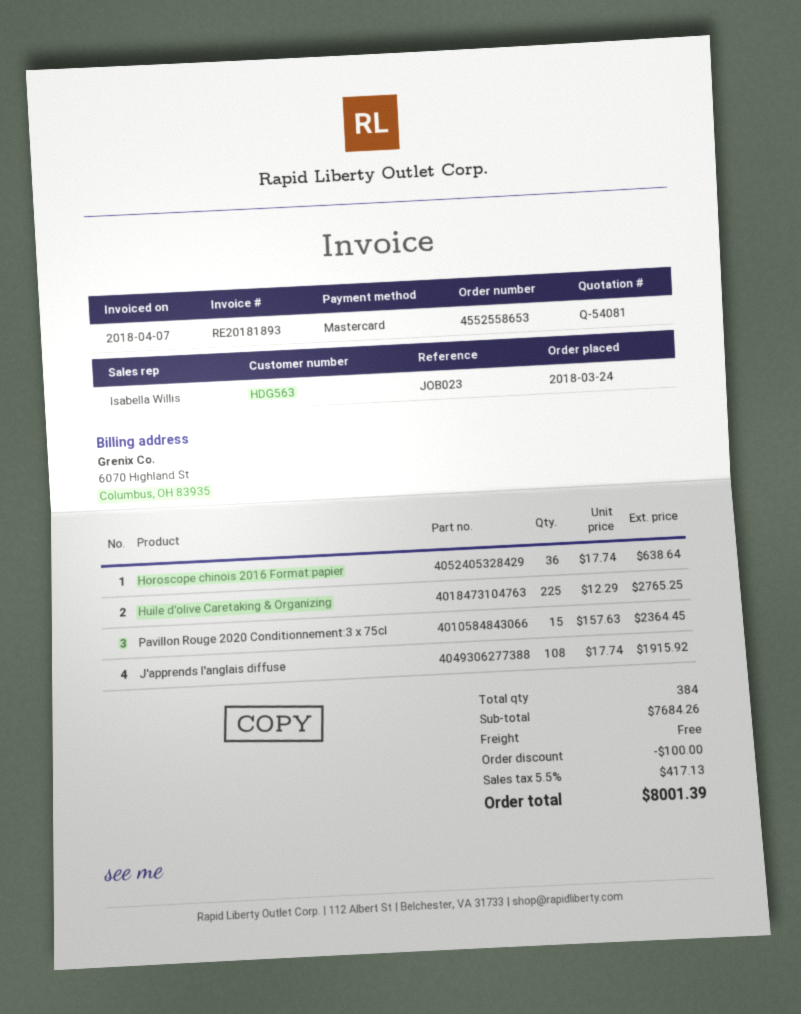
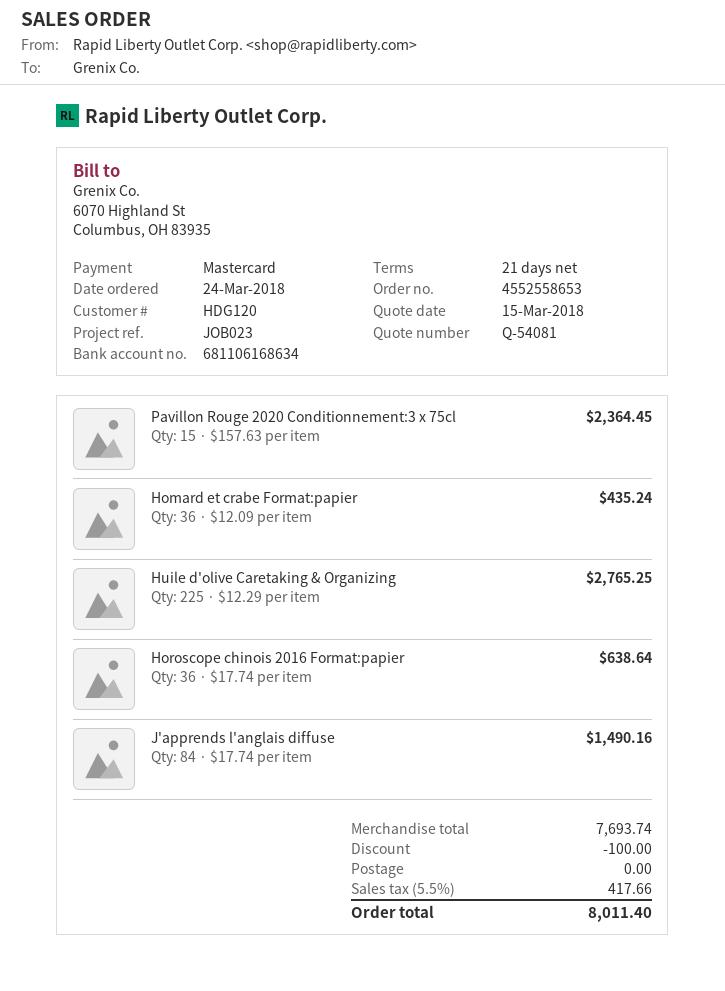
customer number: HDG563 -> HDG120
J'apprends l'anglais diffuse: 108 x 17.74 = 1915.92 -> 84 x 17.74 = 1490.16
Homard et crabe Format:papier: none -> 36 x 12.09 = 435.24
subtotal: 7684.26 -> 7693.74
tax: 5.5% = 417.13 -> 5.5% = 417.66
total: 8001.39 -> 8011.40

